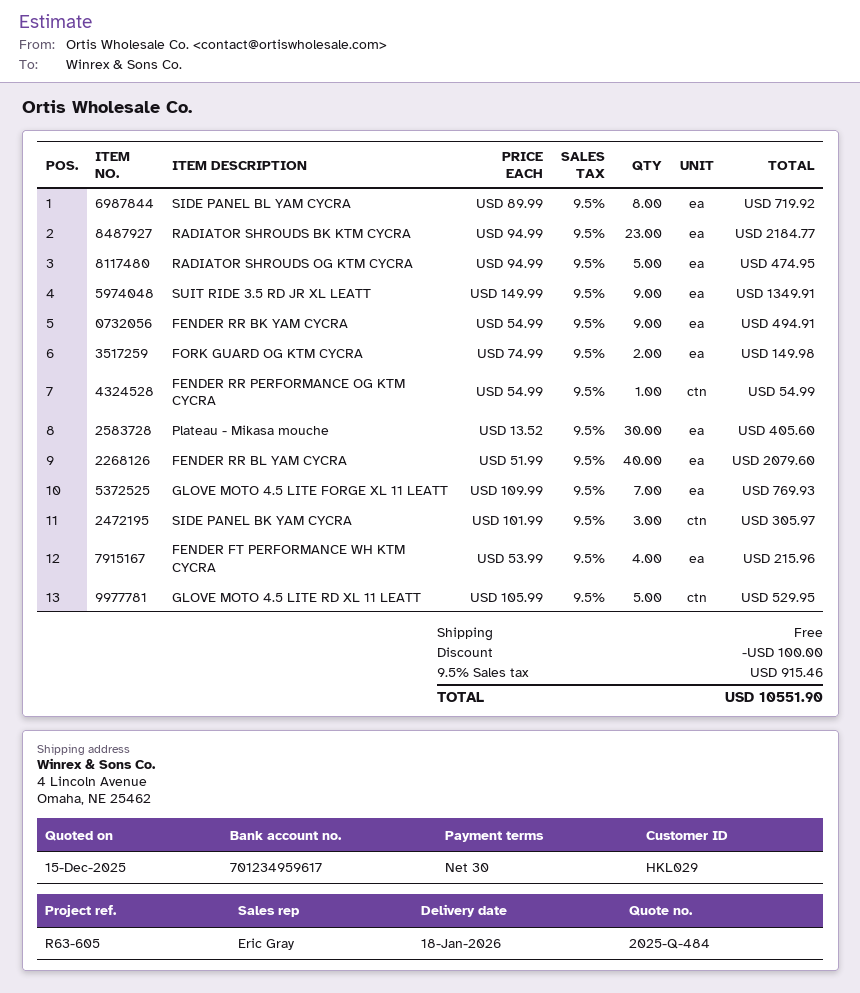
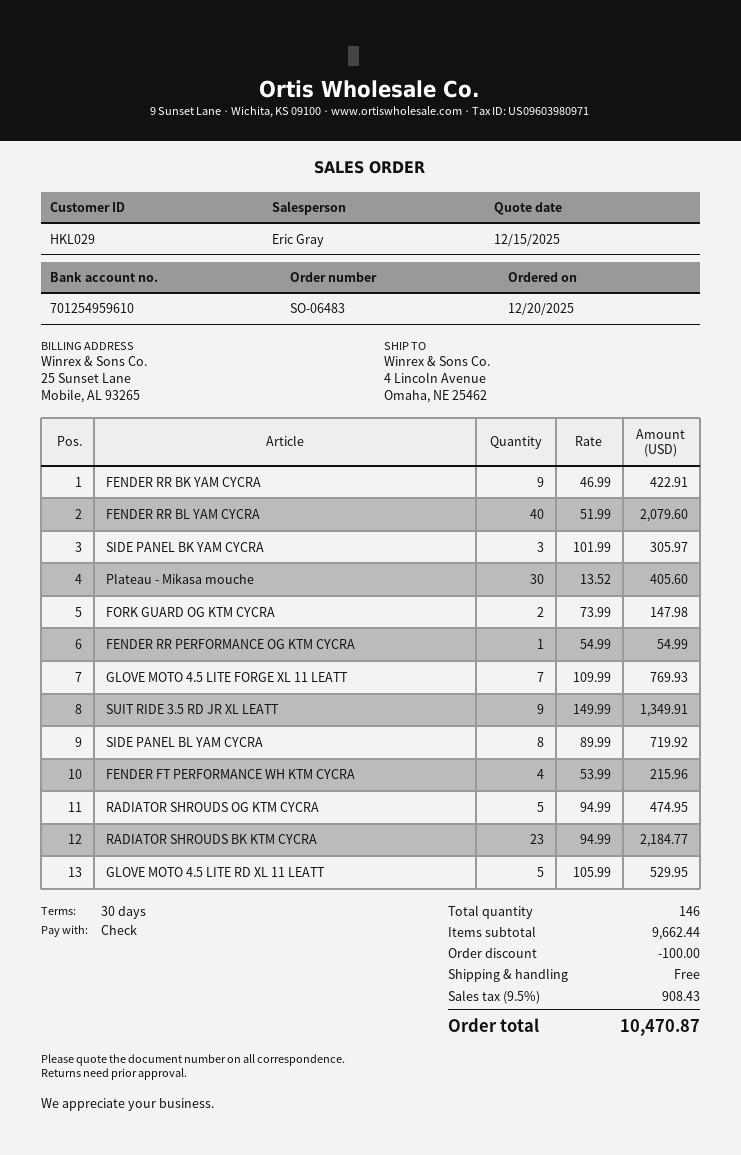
bank account: 701234959617 -> 701254959610
FENDER RR BK YAM CYCRA: 9 x 54.99 = 494.91 -> 9 x 46.99 = 422.91
FORK GUARD OG KTM CYCRA: 2 x 74.99 = 149.98 -> 2 x 73.99 = 147.98
tax: 9.5% = 915.46 -> 9.5% = 908.43
total: 10551.90 -> 10470.87

